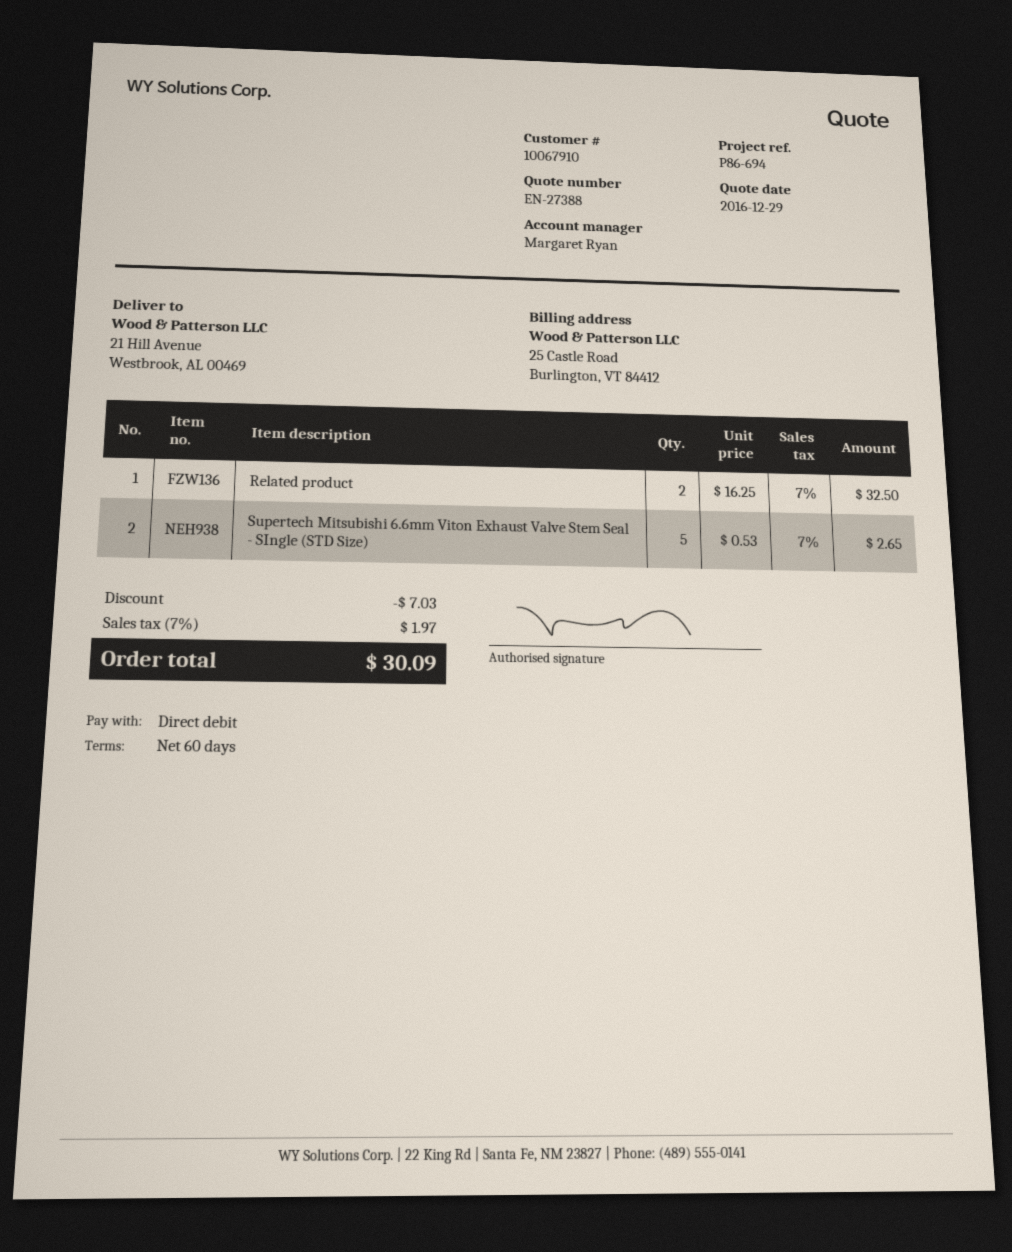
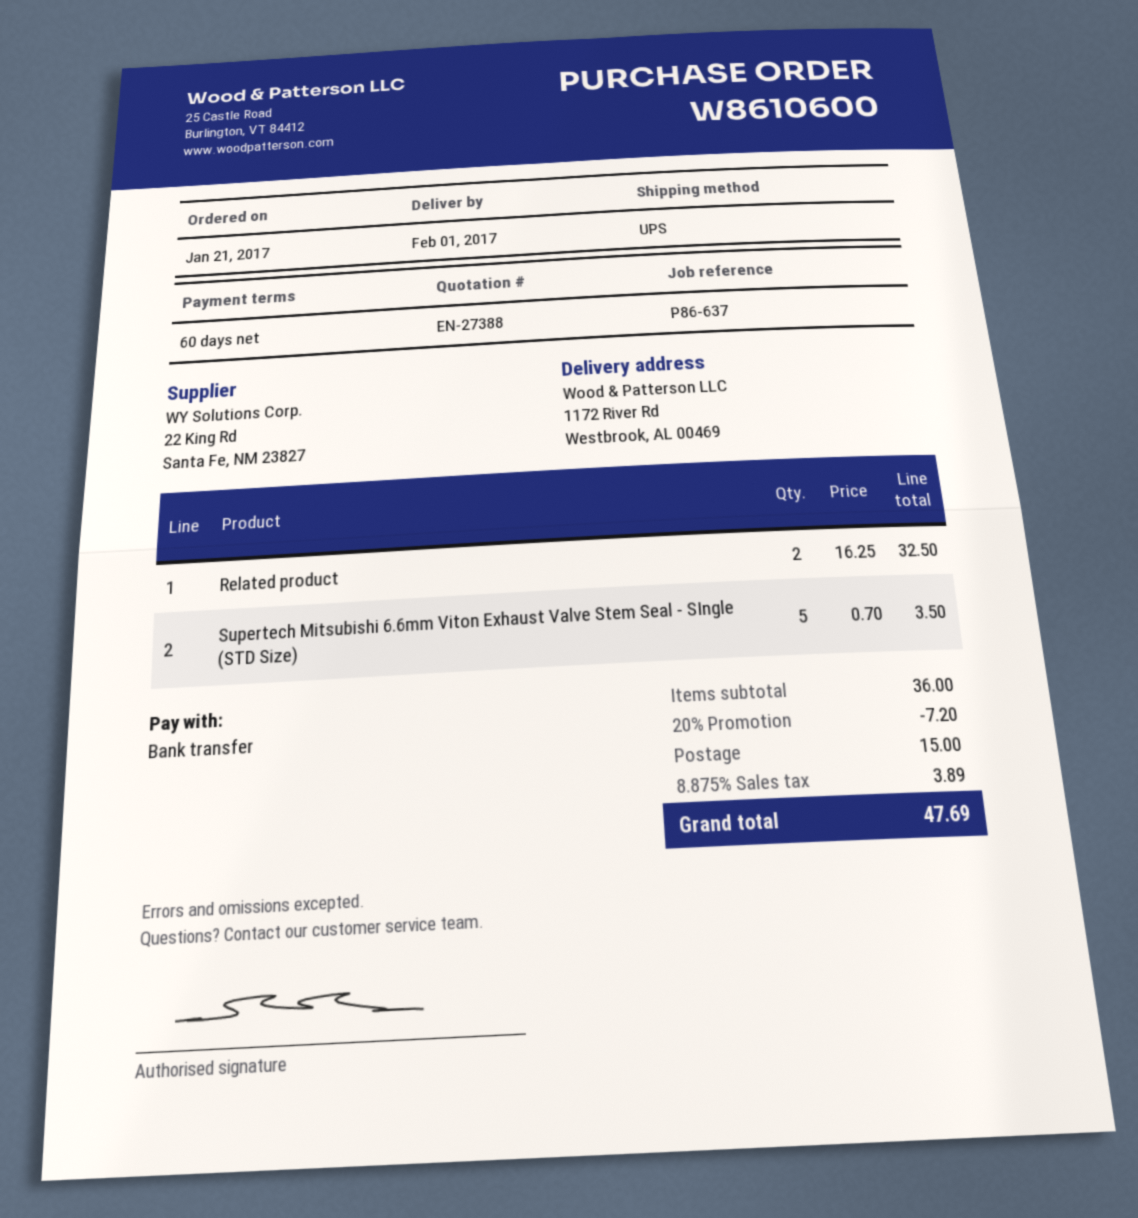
reference: P86-694 -> P86-637
payment method: direct debit -> bank transfer
ship to: 21 Hill Avenue, Westbrook, AL 00469 -> 1172 River Rd, Westbrook, AL 00469
Supertech Mitsubishi 6.6mm Viton Exhaust Valve Stem Seal - SIngle (STD Size): 5 x 0.53 = 2.65 -> 5 x 0.70 = 3.50
discount: 7.03 -> 7.20
shipping: none -> 15.00
tax: 7% = 1.97 -> 8.875% = 3.89
total: 30.09 -> 47.69

